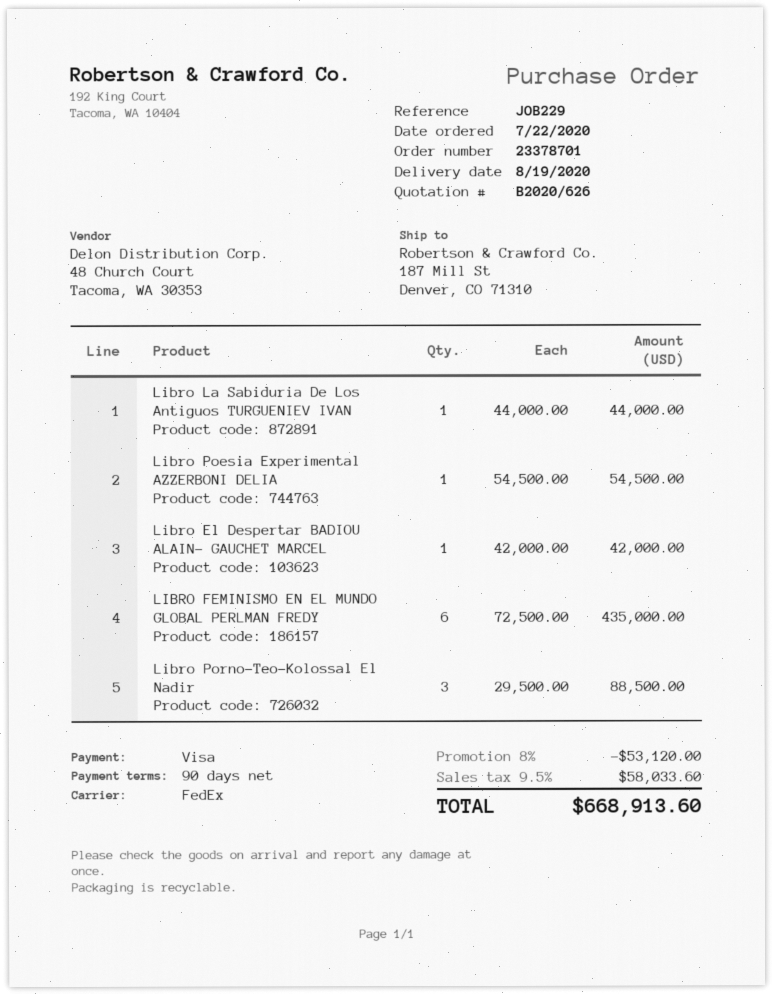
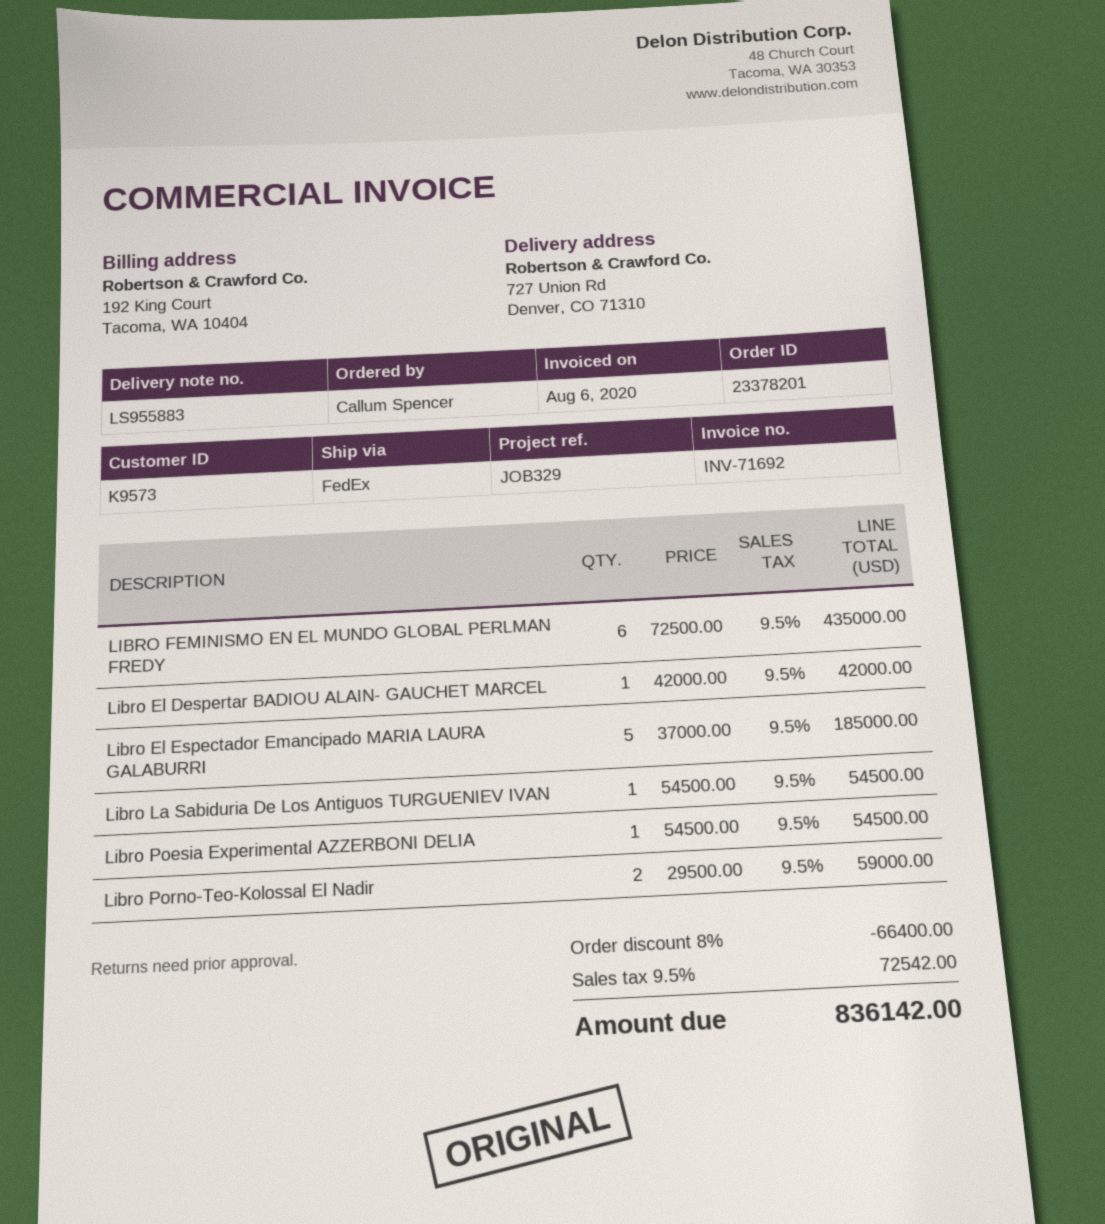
order number: 23378701 -> 23378201
reference: JOB229 -> JOB329
ship to: 187 Mill St, Denver, CO 71310 -> 727 Union Rd, Denver, CO 71310
Libro La Sabiduria De Los Antiguos TURGUENIEV IVAN: 1 x 44000.00 = 44000.00 -> 1 x 54500.00 = 54500.00
Libro Porno-Teo-Kolossal El Nadir: 3 x 29500.00 = 88500.00 -> 2 x 29500.00 = 59000.00
Libro El Espectador Emancipado MARIA LAURA GALABURRI: none -> 5 x 37000.00 = 185000.00
discount: 8% = 53120.00 -> 8% = 66400.00
tax: 9.5% = 58033.60 -> 9.5% = 72542.00
total: 668913.60 -> 836142.00

